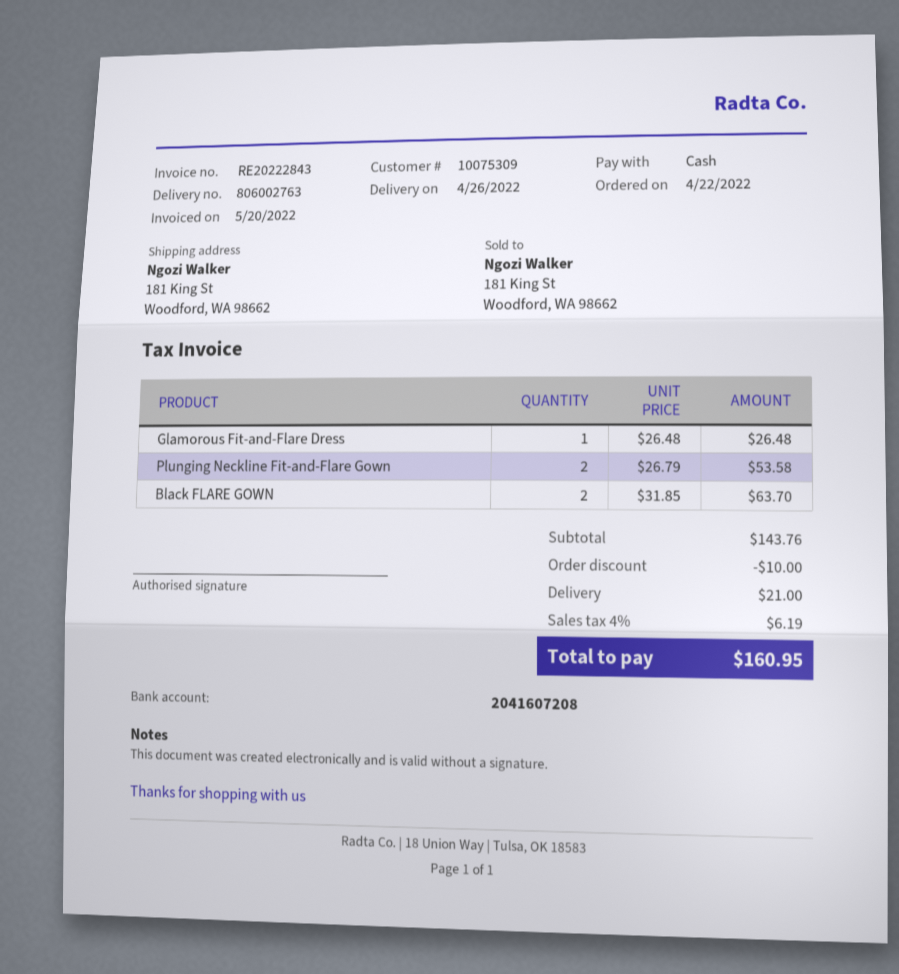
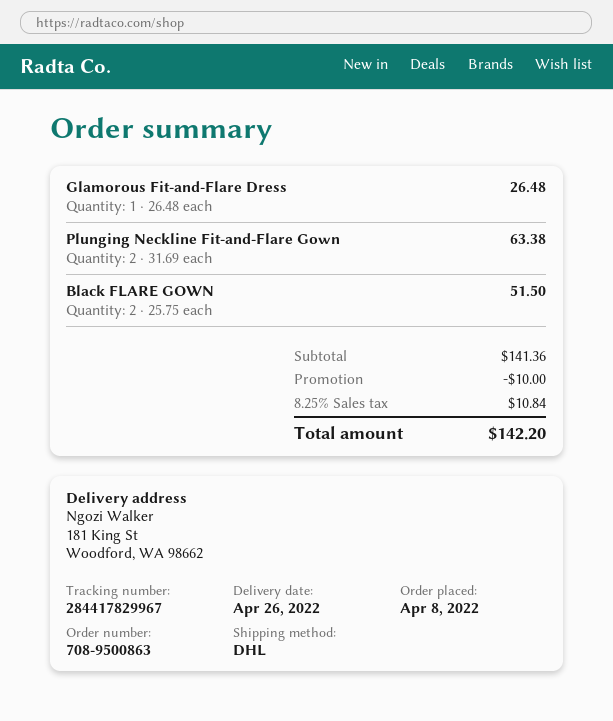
order date: 2022-04-22 -> 2022-04-08
Plunging Neckline Fit-and-Flare Gown: 2 x 26.79 = 53.58 -> 2 x 31.69 = 63.38
Black FLARE GOWN: 2 x 31.85 = 63.70 -> 2 x 25.75 = 51.50
subtotal: 143.76 -> 141.36
shipping: 21.00 -> none
tax: 4% = 6.19 -> 8.25% = 10.84
total: 160.95 -> 142.20

